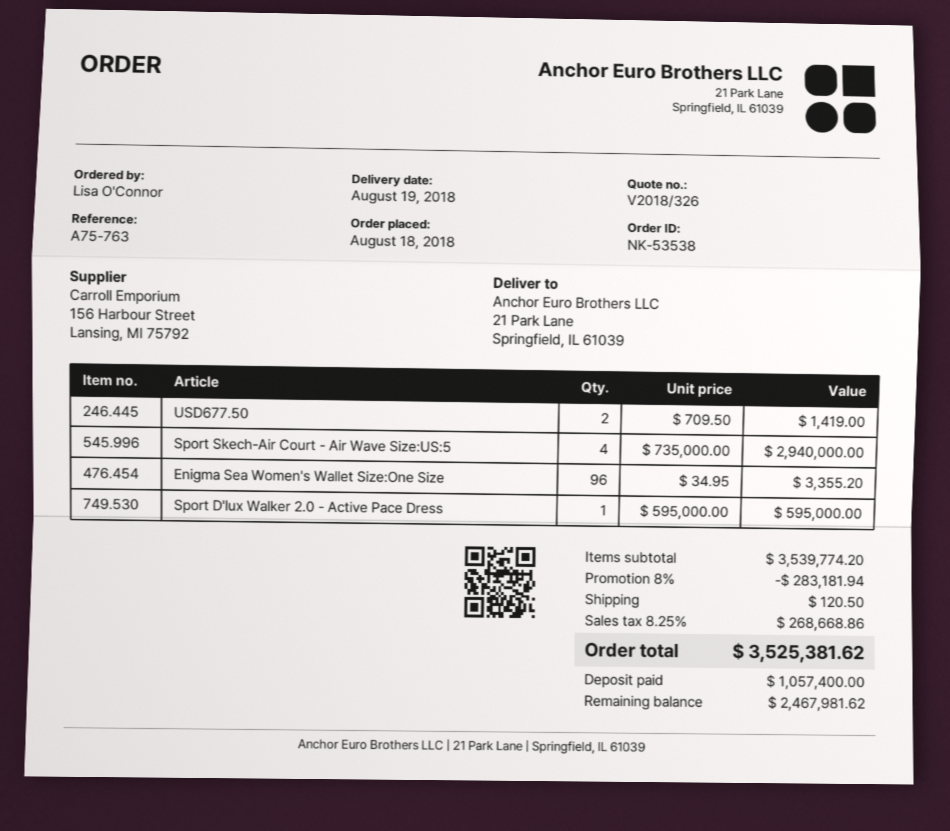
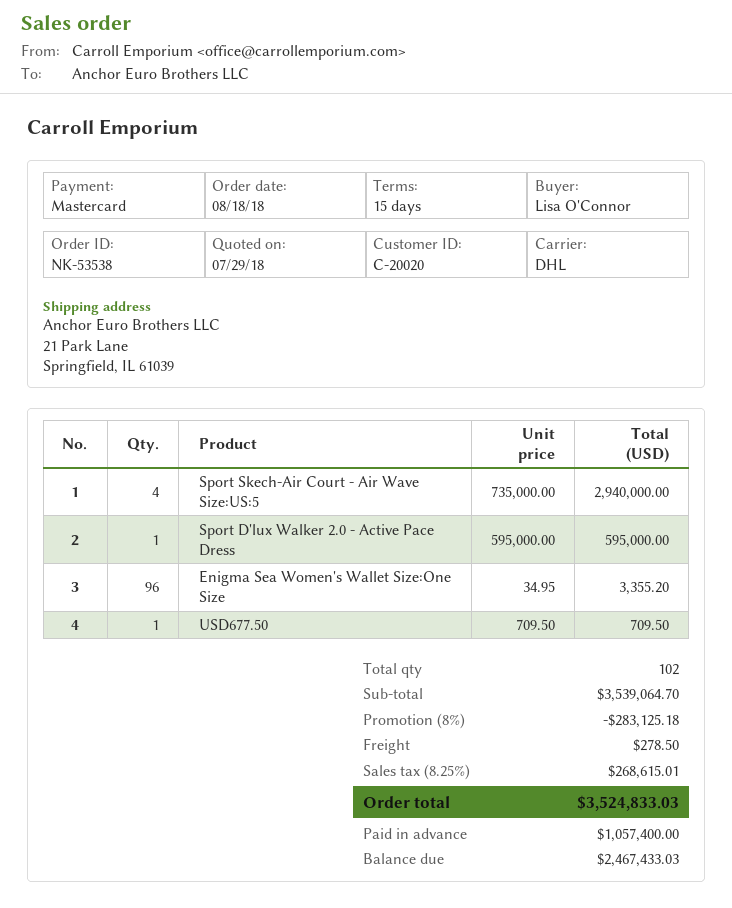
USD677.50: 2 x 709.50 = 1419.00 -> 1 x 709.50 = 709.50
subtotal: 3539774.20 -> 3539064.70
discount: 8% = 283181.94 -> 8% = 283125.18
shipping: 120.50 -> 278.50
tax: 8.25% = 268668.86 -> 8.25% = 268615.01
total: 3525381.62 -> 3524833.03
balance: 2467981.62 -> 2467433.03

